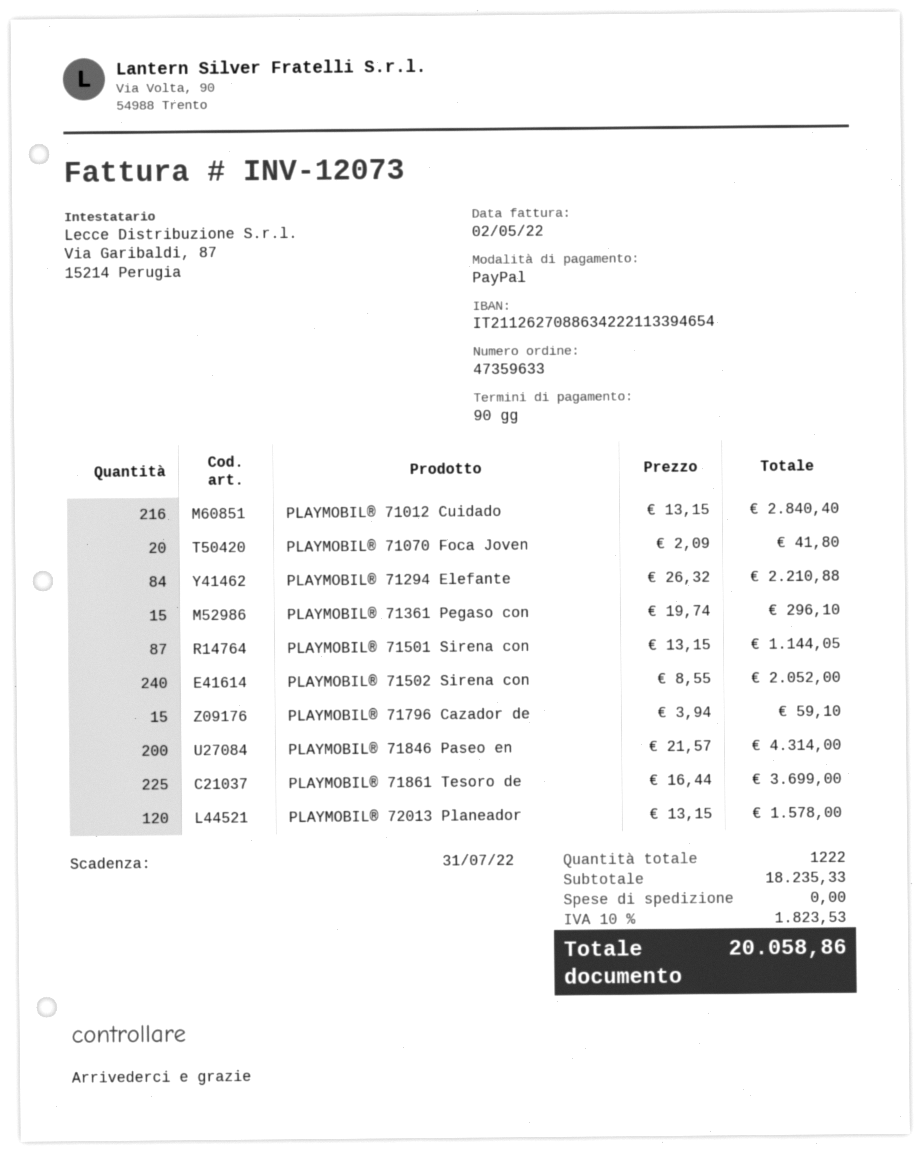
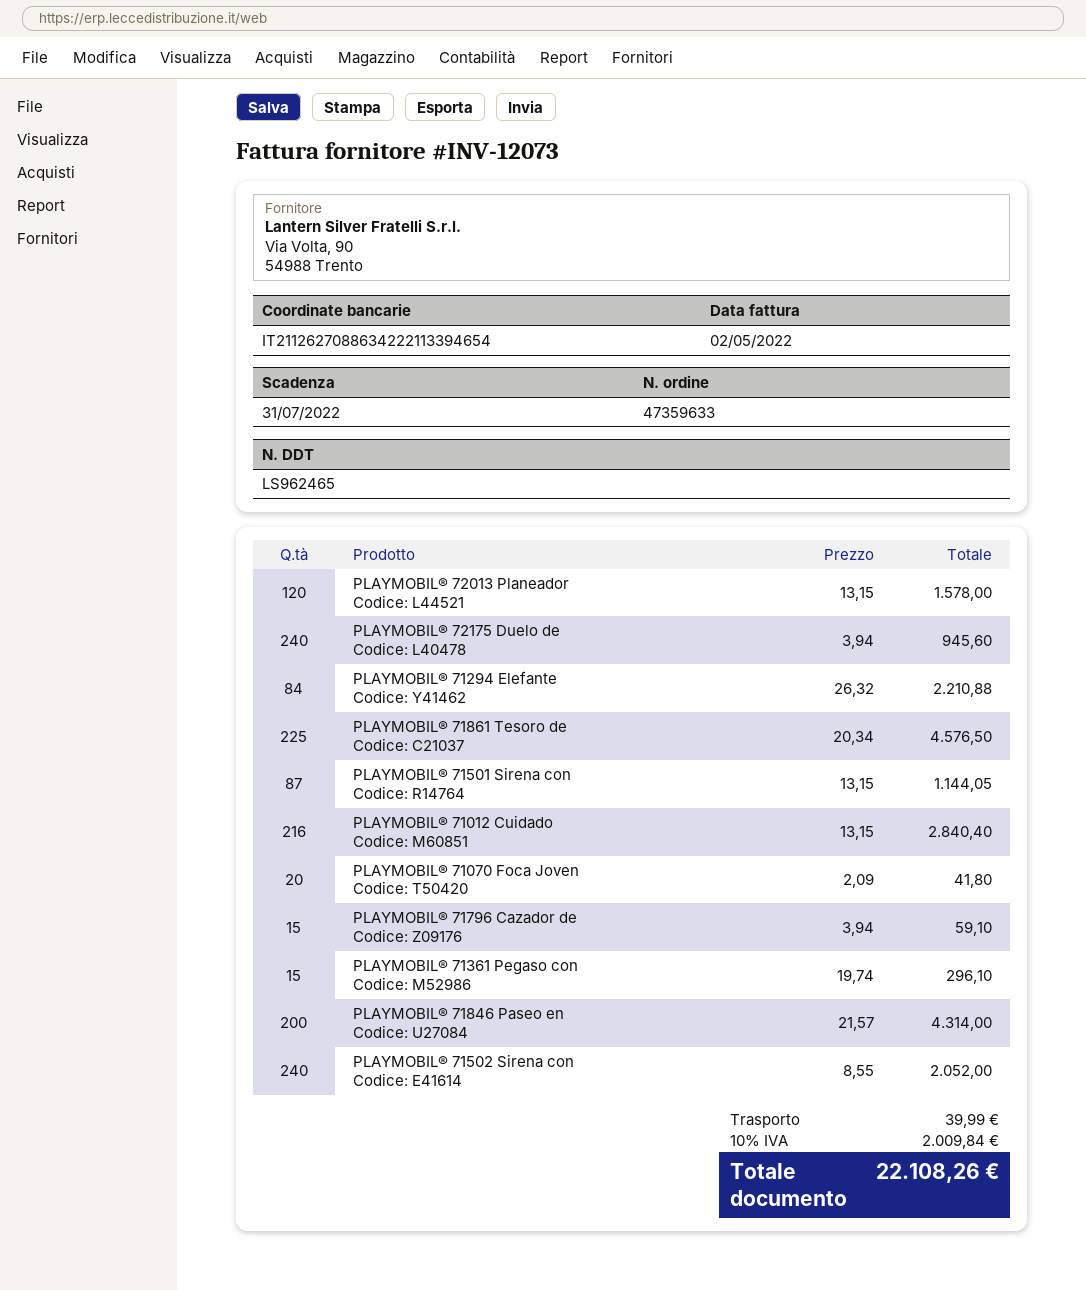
PLAYMOBIL® 71861 Tesoro de: 225 x 16.44 = 3699.00 -> 225 x 20.34 = 4576.50
PLAYMOBIL® 72175 Duelo de: none -> 240 x 3.94 = 945.60
shipping: 0.00 -> 39.99
tax: 10% = 1823.53 -> 10% = 2009.84
total: 20058.86 -> 22108.26

